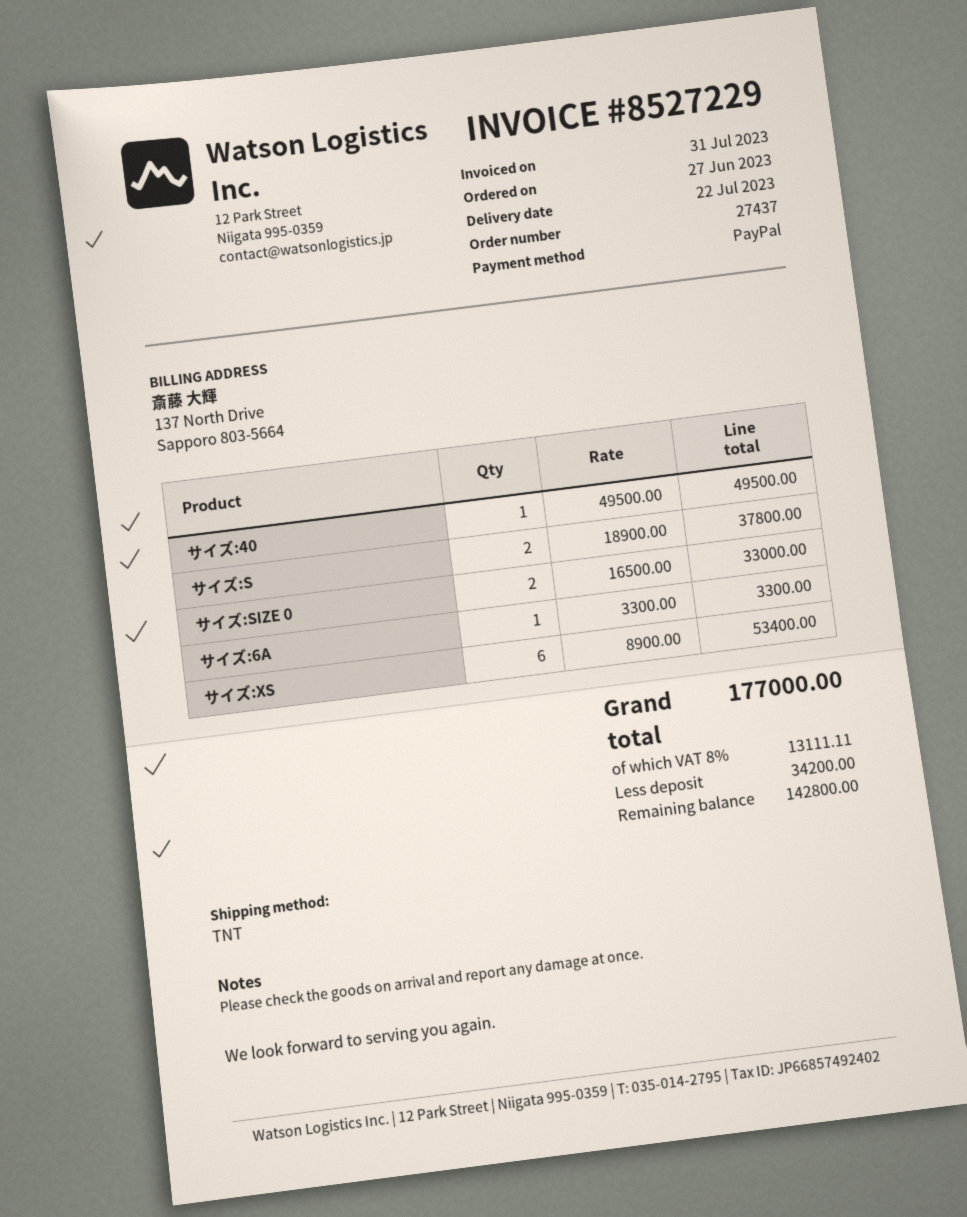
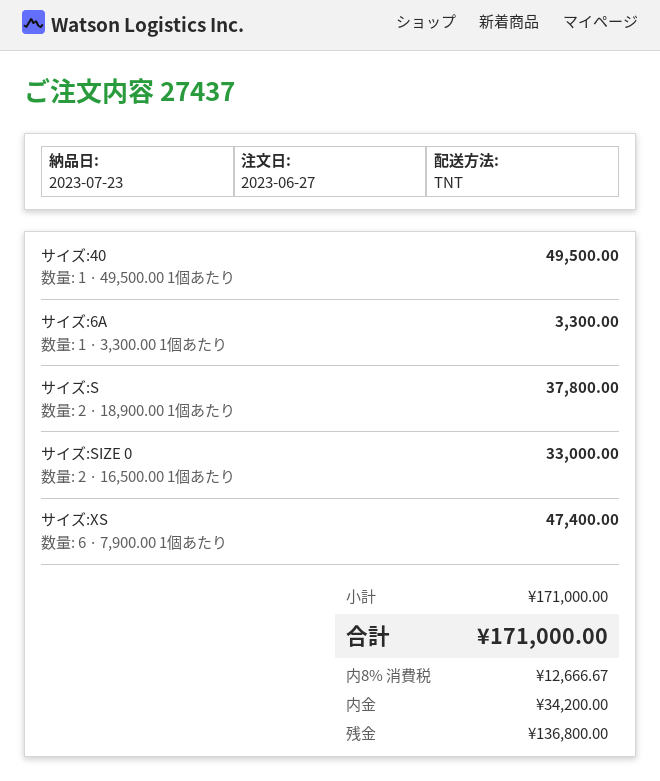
delivery date: 2023-07-22 -> 2023-07-23
サイズ:XS: 6 x 8900.00 = 53400.00 -> 6 x 7900.00 = 47400.00
tax: 8% = 13111.11 -> 8% = 12666.67
total: 177000.00 -> 171000.00
balance: 142800.00 -> 136800.00

